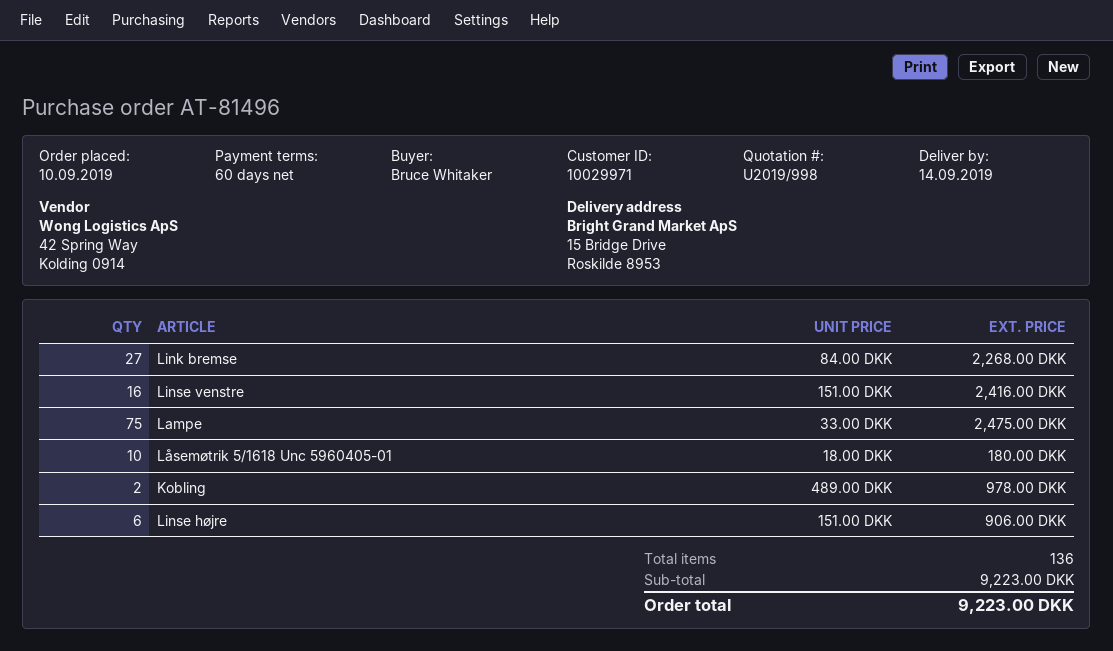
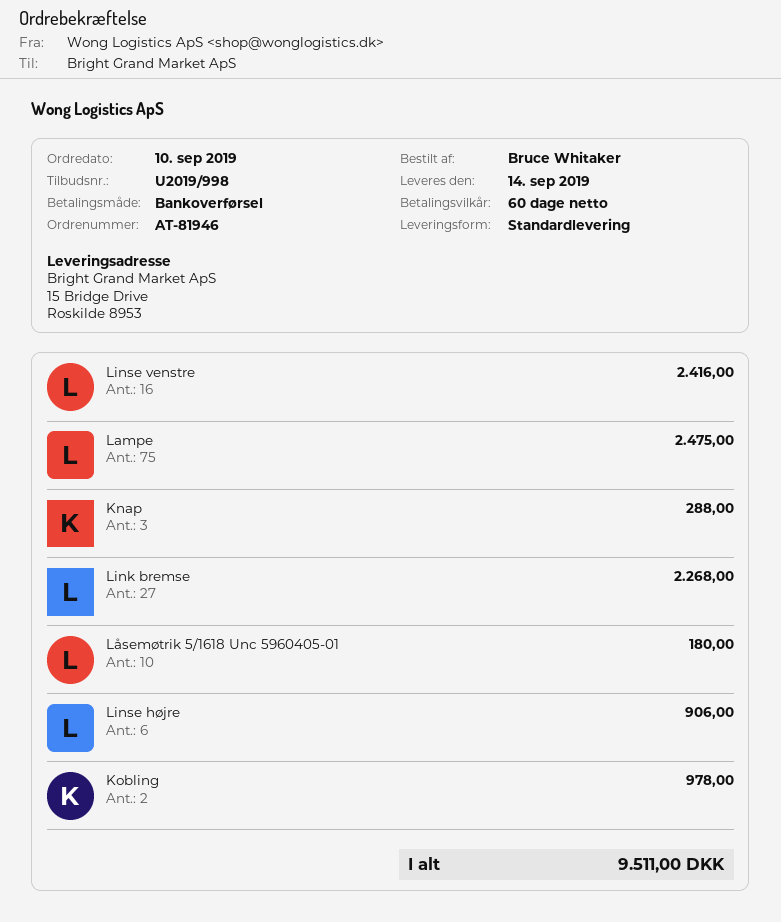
order number: AT-81496 -> AT-81946
Knap: none -> 3 for 288.00
total: 9223.00 -> 9511.00

